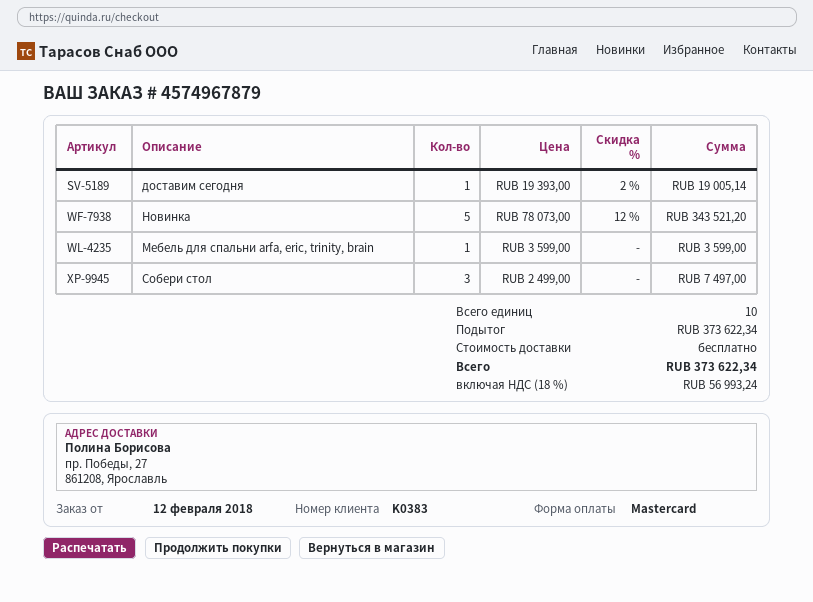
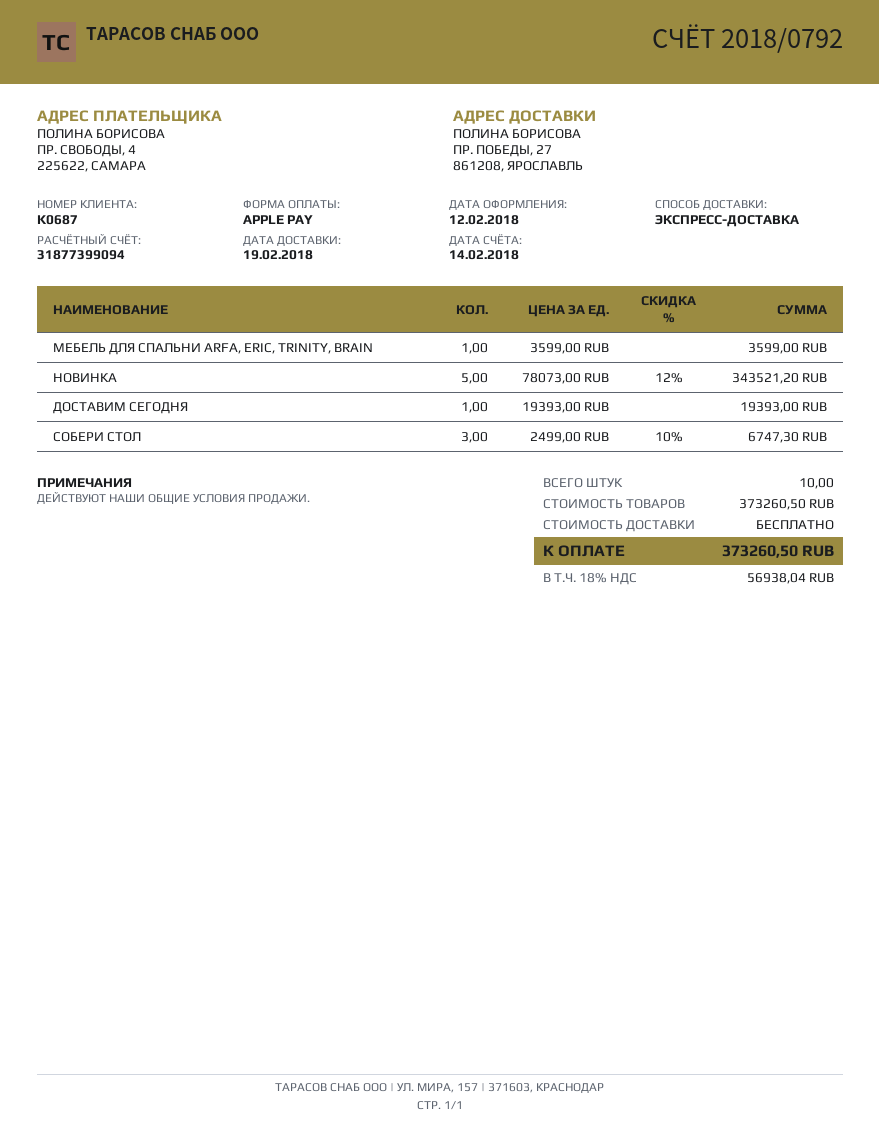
customer number: K0383 -> K0687
payment method: Mastercard -> Apple Pay
доставим сегодня: 1 x 19393.00 - 2% = 19005.14 -> 1 x 19393.00 = 19393.00
Собери стол: 3 x 2499.00 = 7497.00 -> 3 x 2499.00 - 10% = 6747.30
subtotal: 373622.34 -> 373260.50
tax: 18% = 56993.24 -> 18% = 56938.04
total: 373622.34 -> 373260.50

